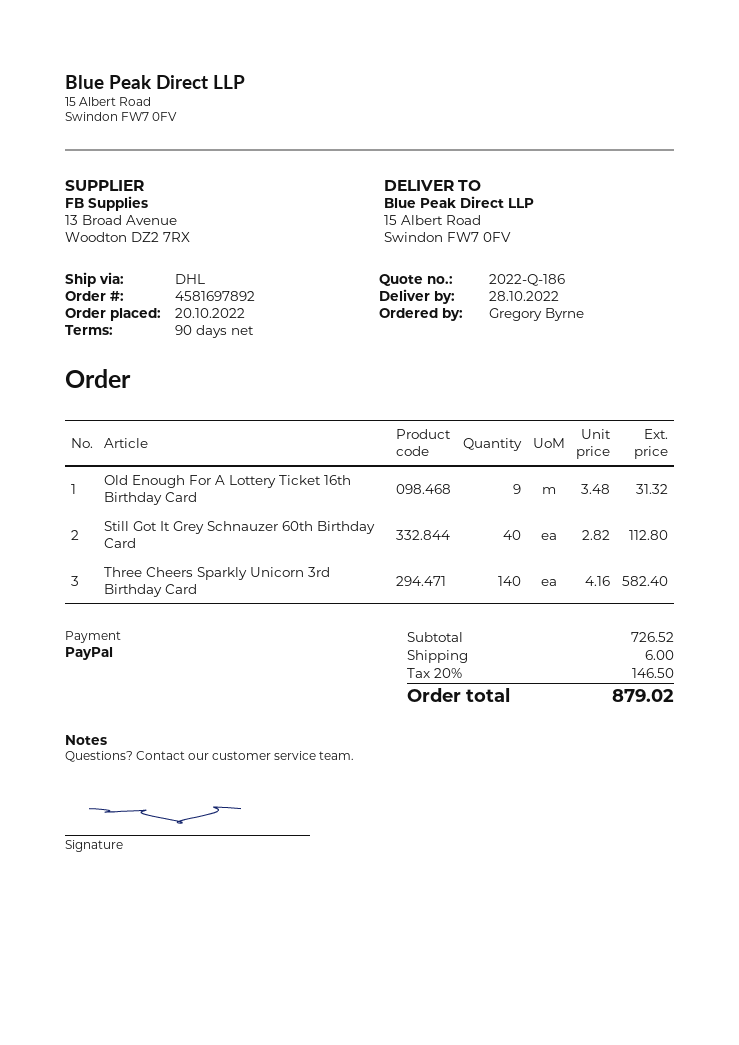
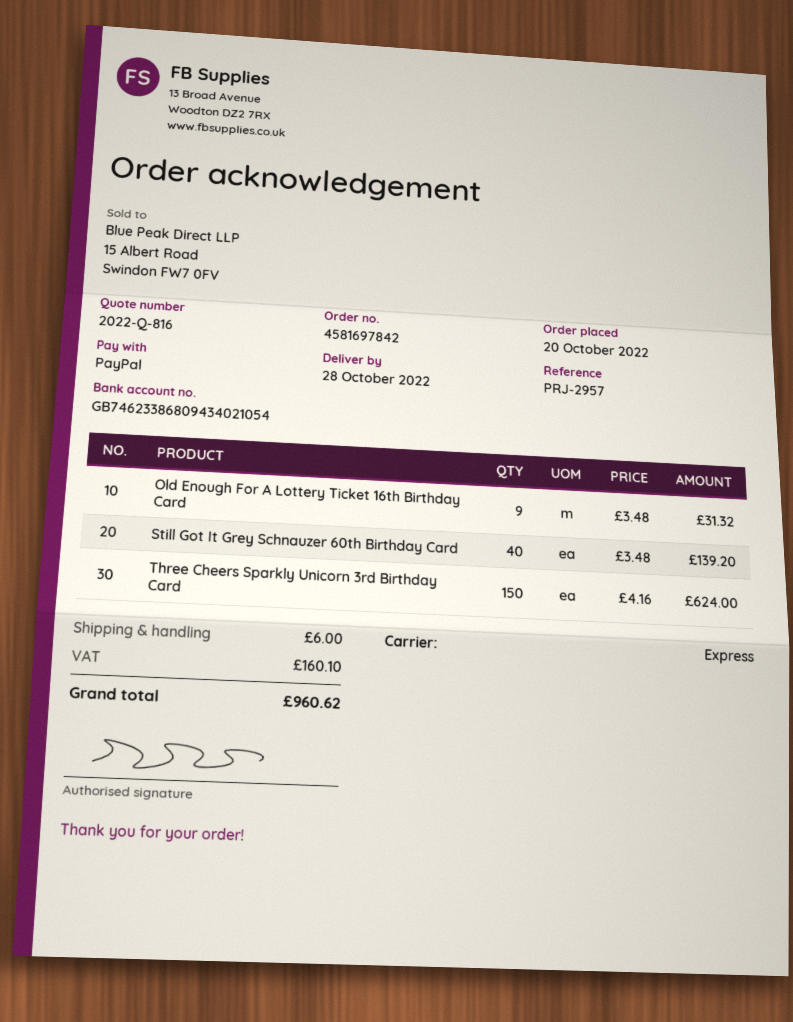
quote number: 2022-Q-186 -> 2022-Q-816
order number: 4581697892 -> 4581697842
shipping method: DHL -> express
Still Got It Grey Schnauzer 60th Birthday Card: 40 x 2.82 = 112.80 -> 40 x 3.48 = 139.20
Three Cheers Sparkly Unicorn 3rd Birthday Card: 140 x 4.16 = 582.40 -> 150 x 4.16 = 624.00
tax: 146.50 -> 160.10
total: 879.02 -> 960.62

